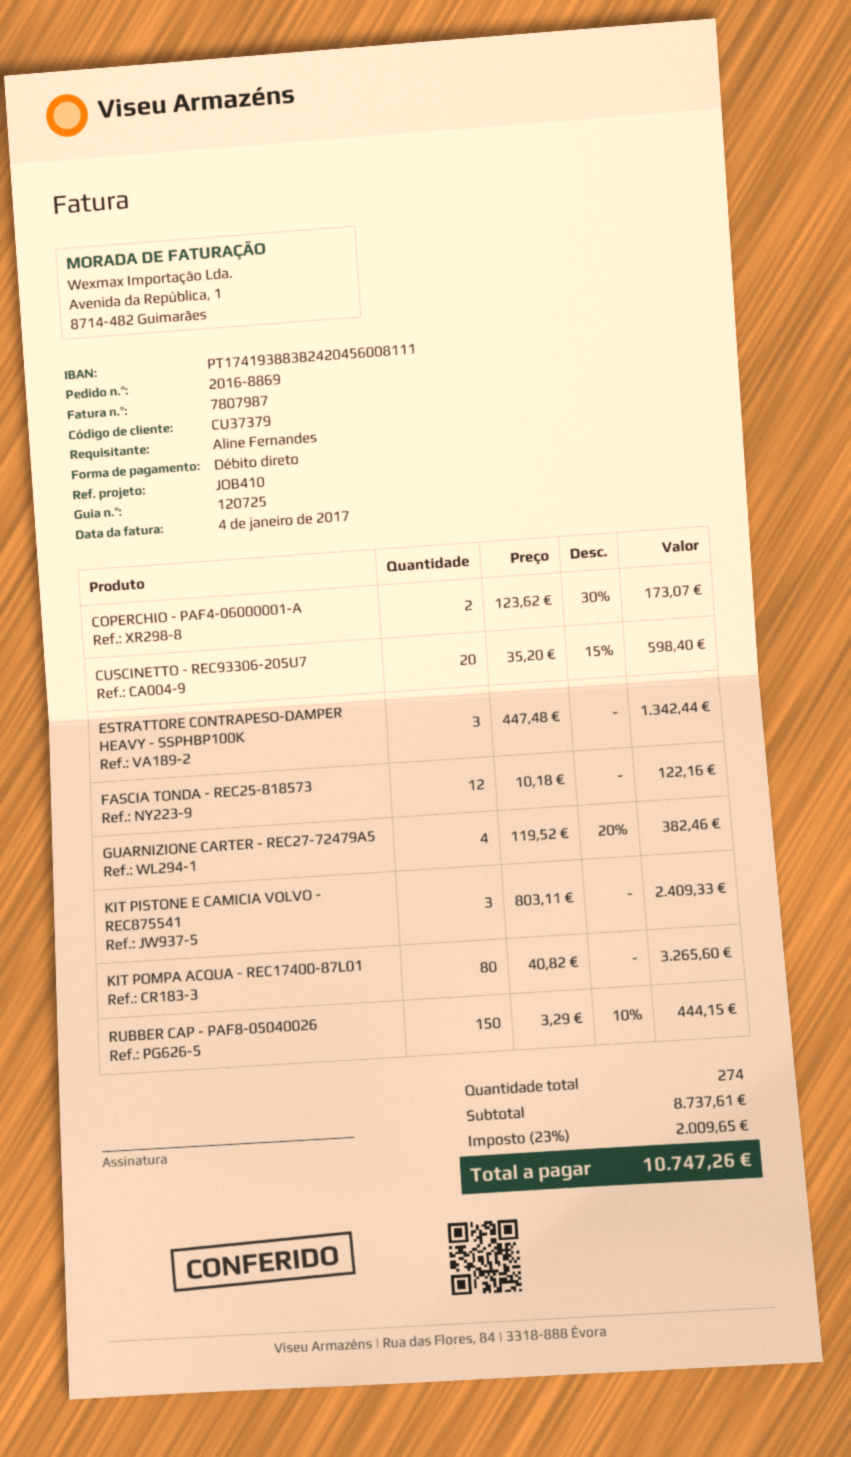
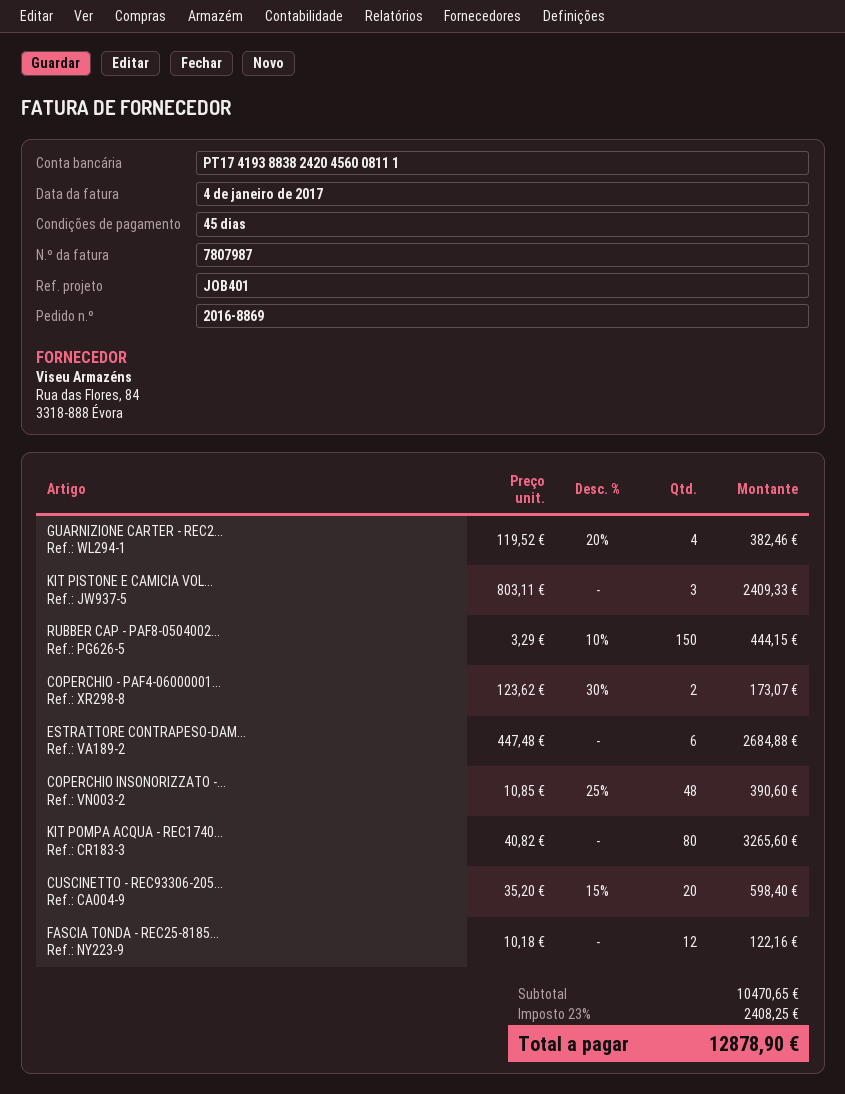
reference: JOB410 -> JOB401
ESTRATTORE CONTRAPESO-DAMPER HEAVY - SSPHBP100K: 3 x 447.48 = 1342.44 -> 6 x 447.48 = 2684.88
COPERCHIO INSONORIZZATO -...: none -> 48 x 10.85 - 25% = 390.60
subtotal: 8737.61 -> 10470.65
tax: 23% = 2009.65 -> 23% = 2408.25
total: 10747.26 -> 12878.90

